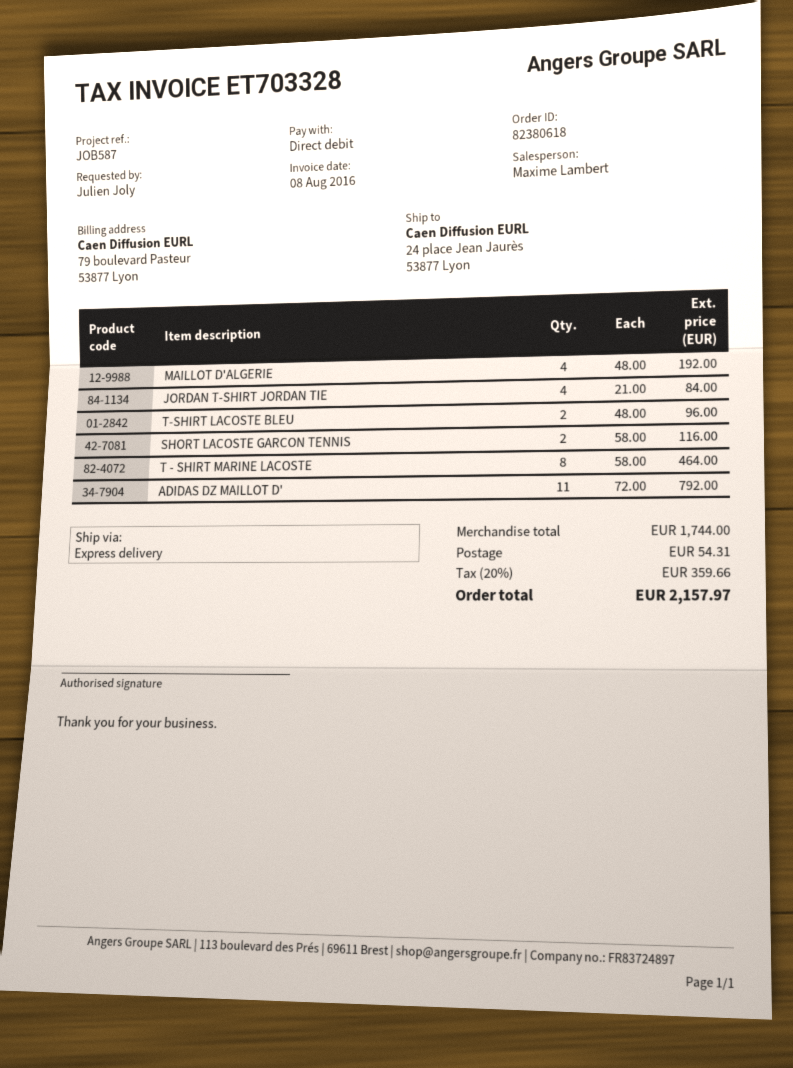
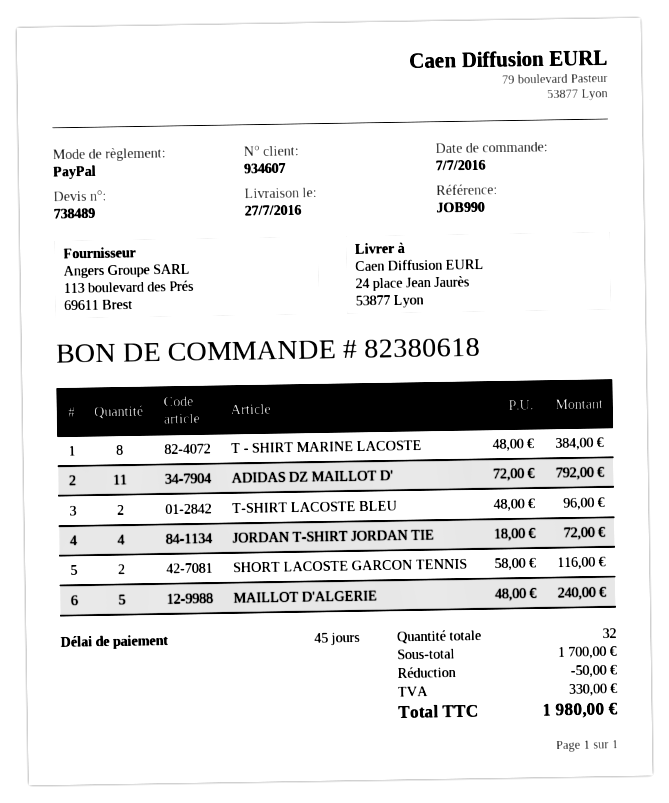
reference: JOB587 -> JOB990
payment method: direct debit -> PayPal
MAILLOT D'ALGERIE: 4 x 48.00 = 192.00 -> 5 x 48.00 = 240.00
JORDAN T-SHIRT JORDAN TIE: 4 x 21.00 = 84.00 -> 4 x 18.00 = 72.00
T - SHIRT MARINE LACOSTE: 8 x 58.00 = 464.00 -> 8 x 48.00 = 384.00
subtotal: 1744.00 -> 1700.00
discount: none -> 50.00
shipping: 54.31 -> none
tax: 359.66 -> 330.00
total: 2157.97 -> 1980.00

